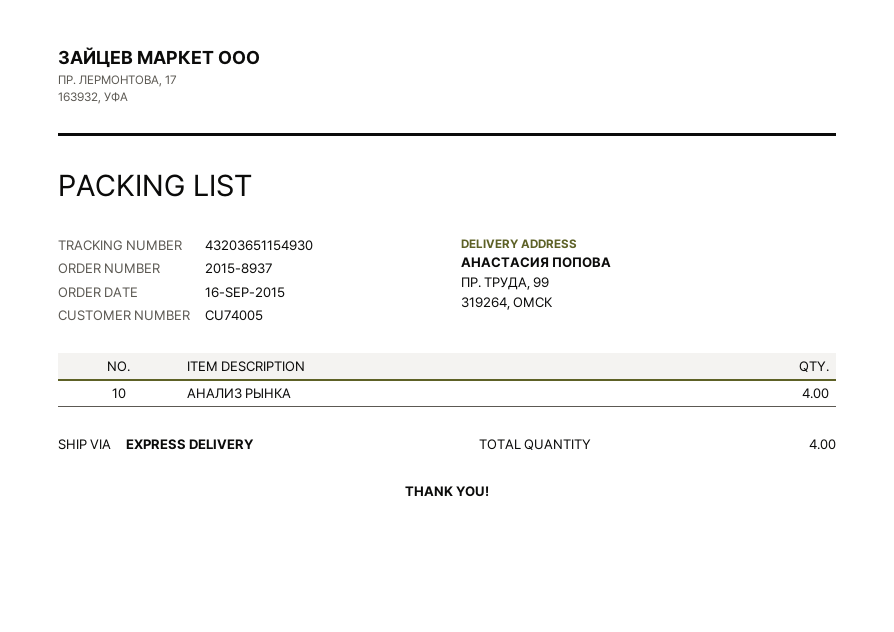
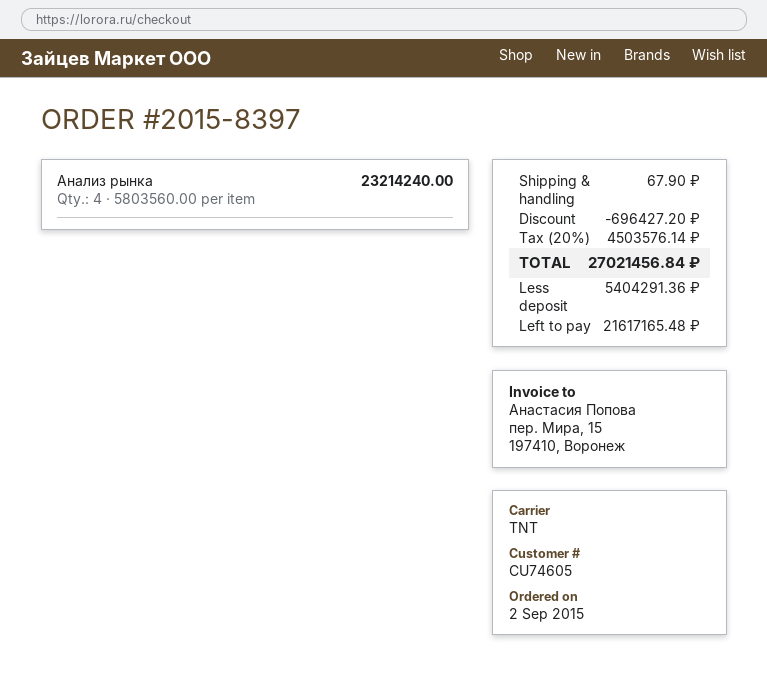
order number: 2015-8937 -> 2015-8397
order date: 2015-09-16 -> 2015-09-02
customer number: CU74005 -> CU74605
shipping method: express -> TNT

